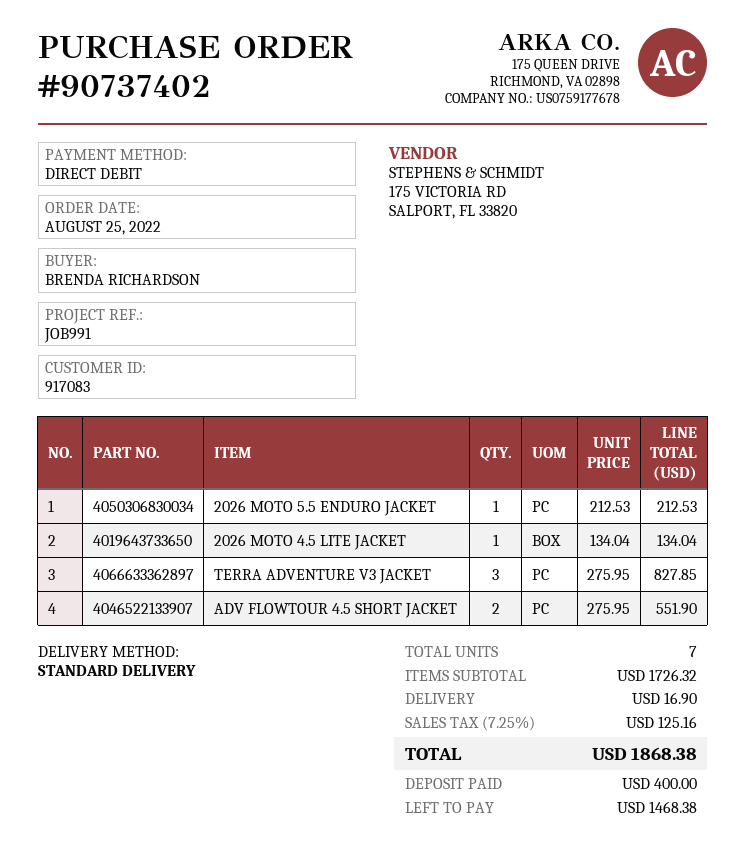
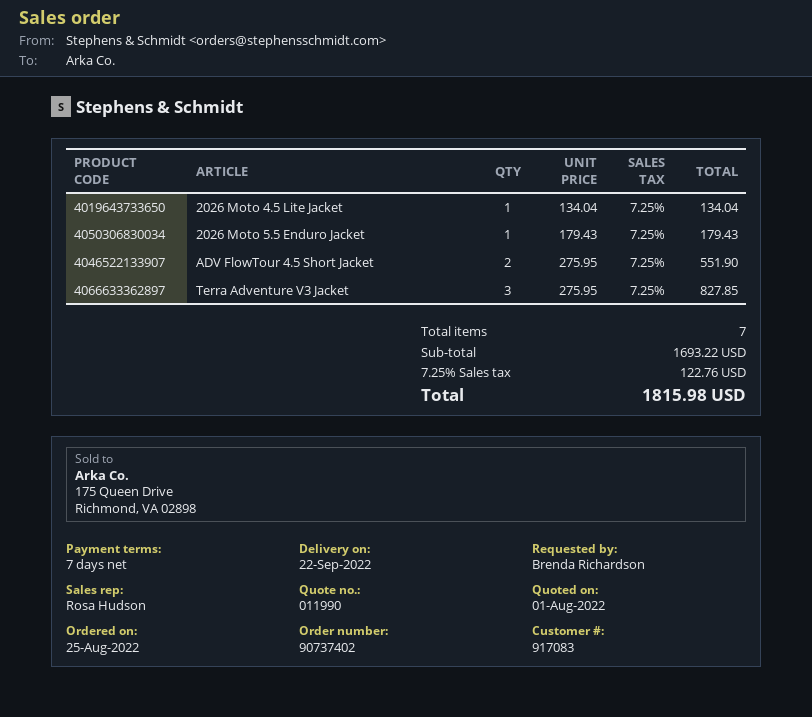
2026 MOTO 5.5 ENDURO JACKET: 1 x 212.53 = 212.53 -> 1 x 179.43 = 179.43
subtotal: 1726.32 -> 1693.22
shipping: 16.90 -> none
tax: 7.25% = 125.16 -> 7.25% = 122.76
total: 1868.38 -> 1815.98

